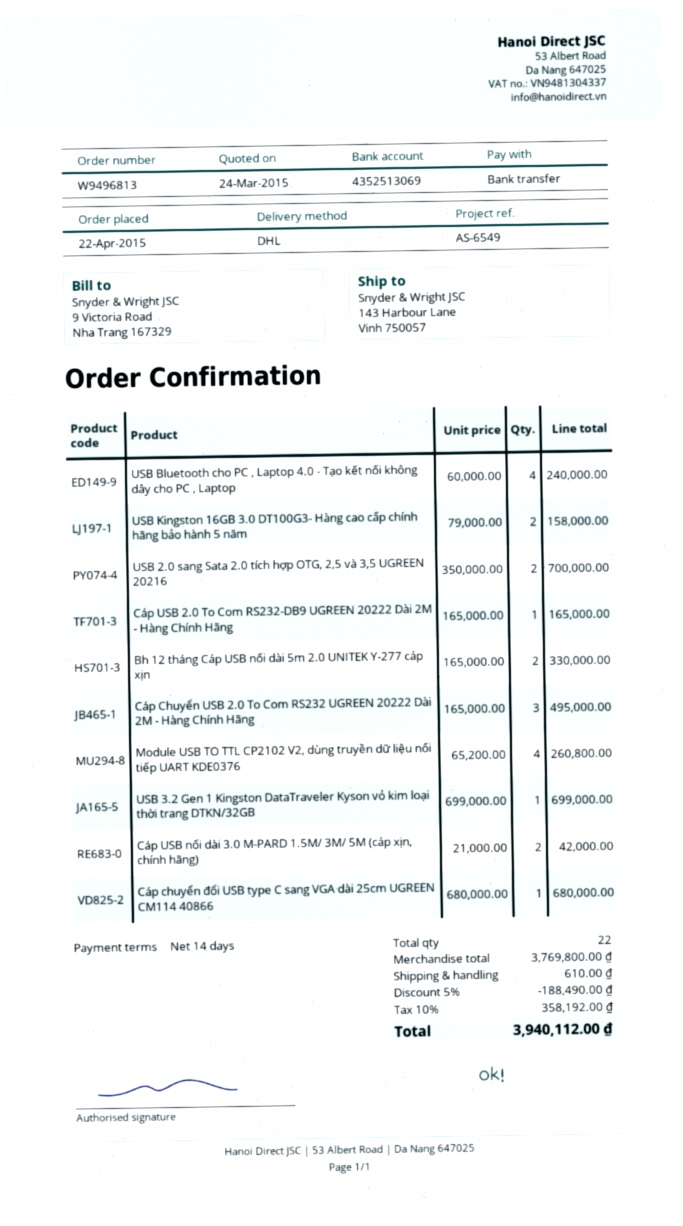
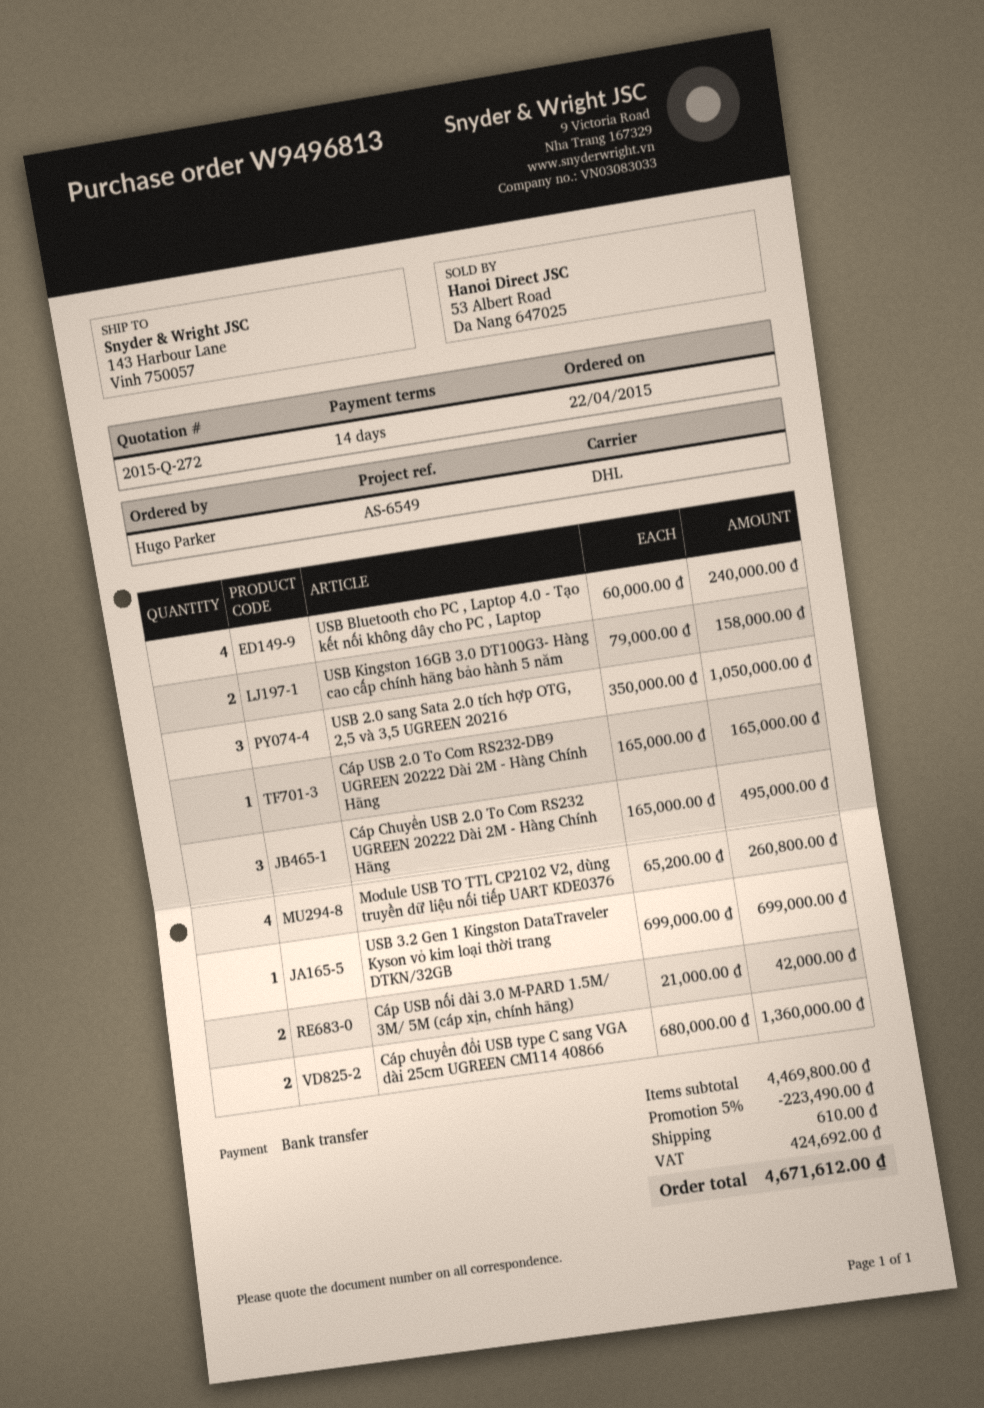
USB 2.0 sang Sata 2.0 tích hợp OTG, 2,5 và 3,5 UGREEN 20216: 2 x 350000.00 = 700000.00 -> 3 x 350000.00 = 1050000.00
Bh 12 tháng Cáp USB nối dài 5m 2.0 UNITEK Y-277 cáp xịn: 2 x 165000.00 = 330000.00 -> none
Cáp chuyển đổi USB type C sang VGA dài 25cm UGREEN CM114 40866: 1 x 680000.00 = 680000.00 -> 2 x 680000.00 = 1360000.00
subtotal: 3769800.00 -> 4469800.00
discount: 5% = 188490.00 -> 5% = 223490.00
tax: 358192.00 -> 424692.00
total: 3940112.00 -> 4671612.00

